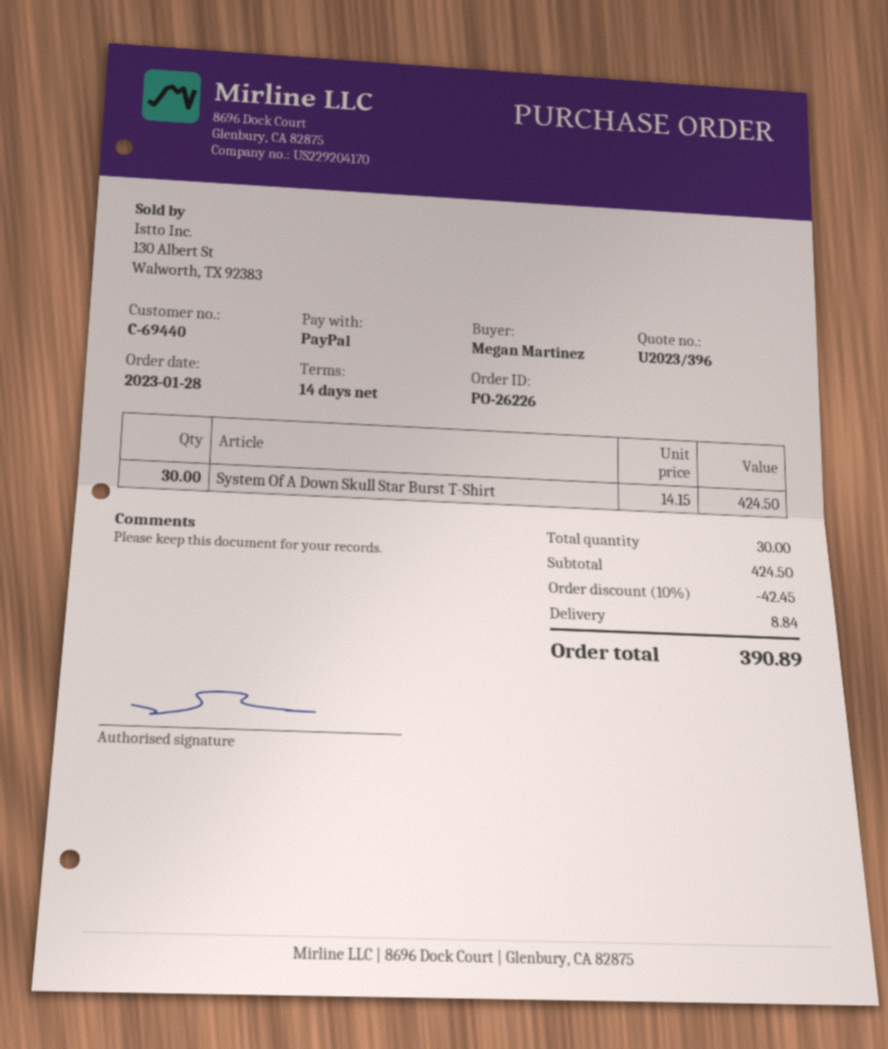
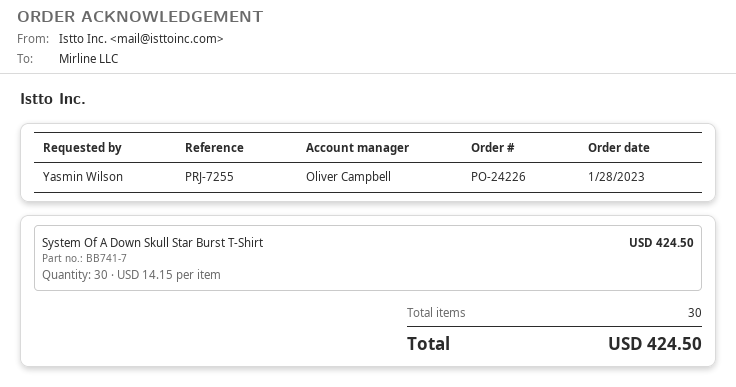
order number: PO-26226 -> PO-24226
ordered by: Megan Martinez -> Yasmin Wilson
discount: 10% = 42.45 -> none
shipping: 8.84 -> none
total: 390.89 -> 424.50

